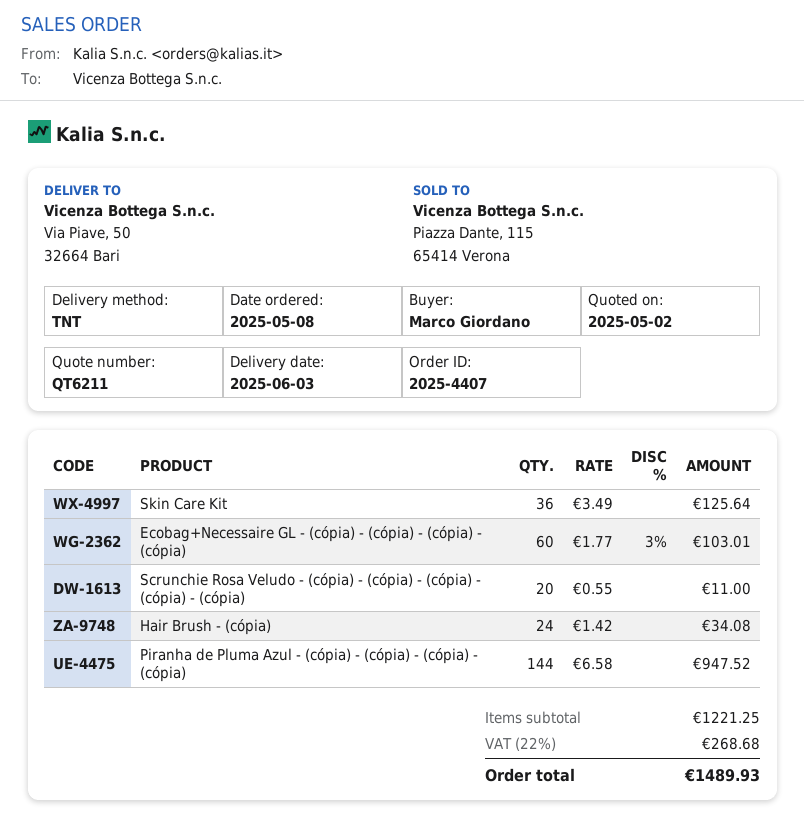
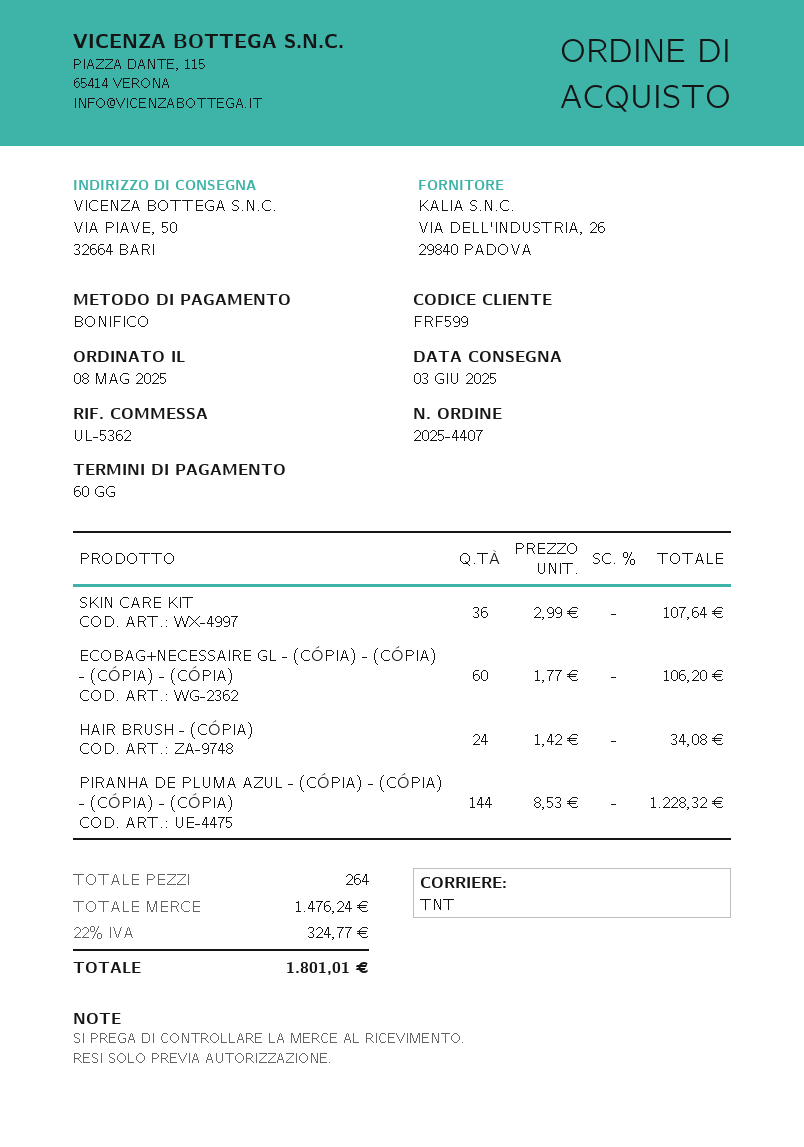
Skin Care Kit: 36 x 3.49 = 125.64 -> 36 x 2.99 = 107.64
Ecobag+Necessaire GL - (cópia) - (cópia) - (cópia) - (cópia): 60 x 1.77 - 3% = 103.01 -> 60 x 1.77 = 106.20
Scrunchie Rosa Veludo - (cópia) - (cópia) - (cópia) - (cópia) - (cópia): 20 x 0.55 = 11.00 -> none
Piranha de Pluma Azul - (cópia) - (cópia) - (cópia) - (cópia): 144 x 6.58 = 947.52 -> 144 x 8.53 = 1228.32
subtotal: 1221.25 -> 1476.24
tax: 22% = 268.68 -> 22% = 324.77
total: 1489.93 -> 1801.01

